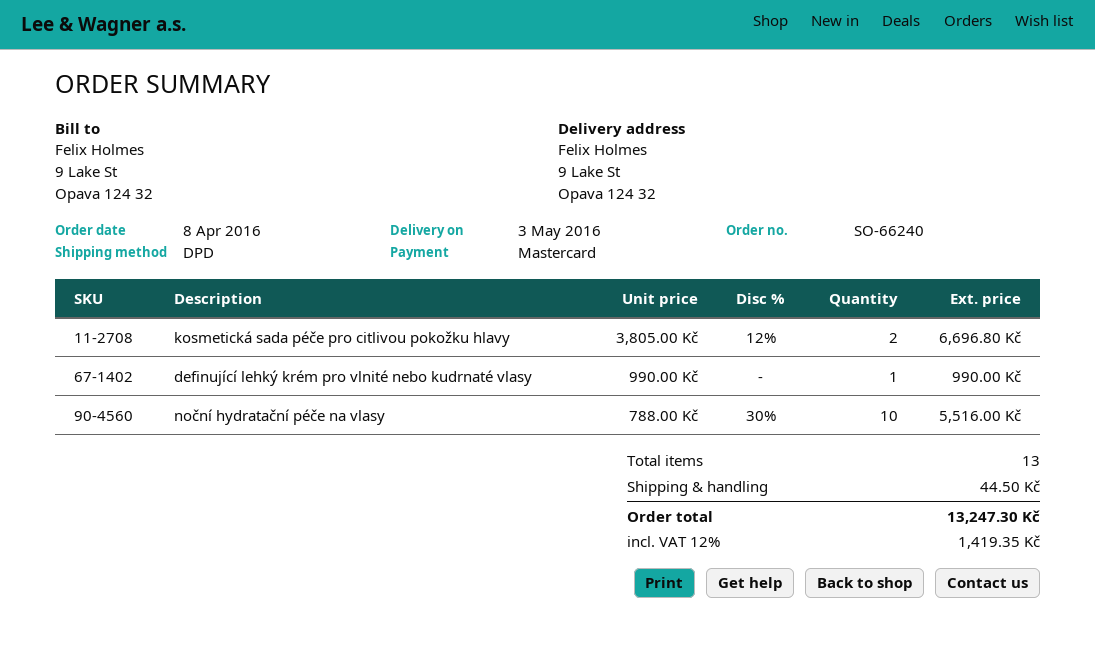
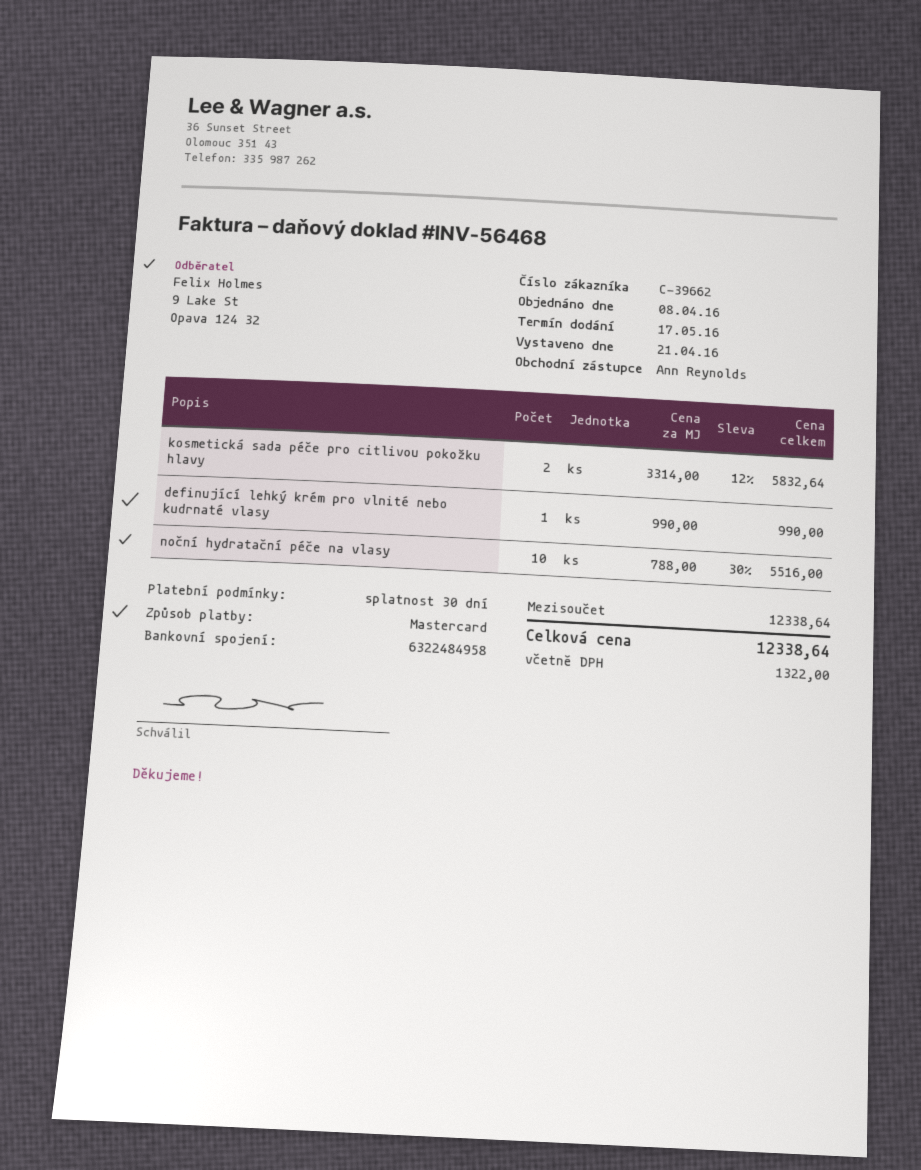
delivery date: 2016-05-03 -> 2016-05-17
kosmetická sada péče pro citlivou pokožku hlavy: 2 x 3805.00 - 12% = 6696.80 -> 2 x 3314.00 - 12% = 5832.64
shipping: 44.50 -> none
tax: 1419.35 -> 1322.00
total: 13247.30 -> 12338.64

